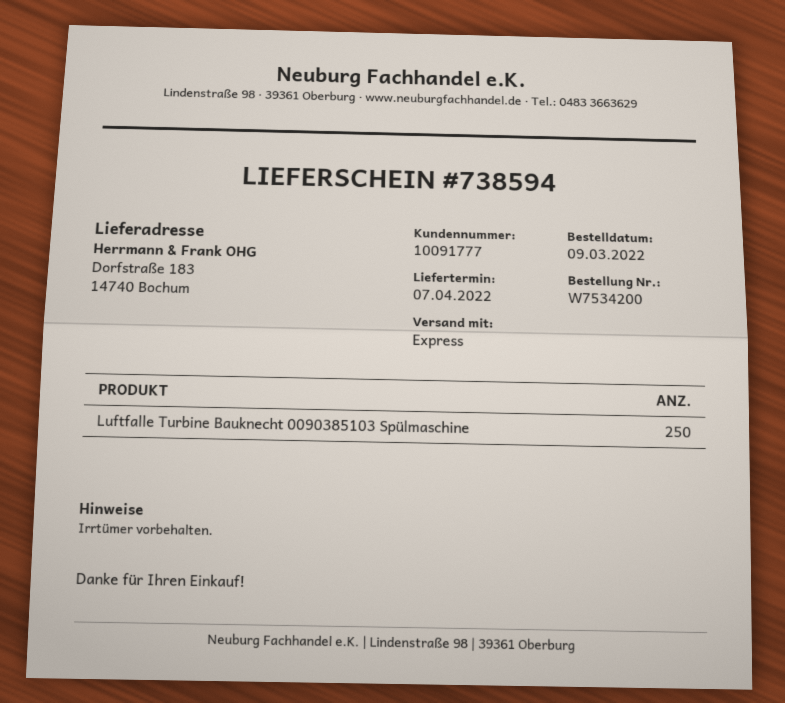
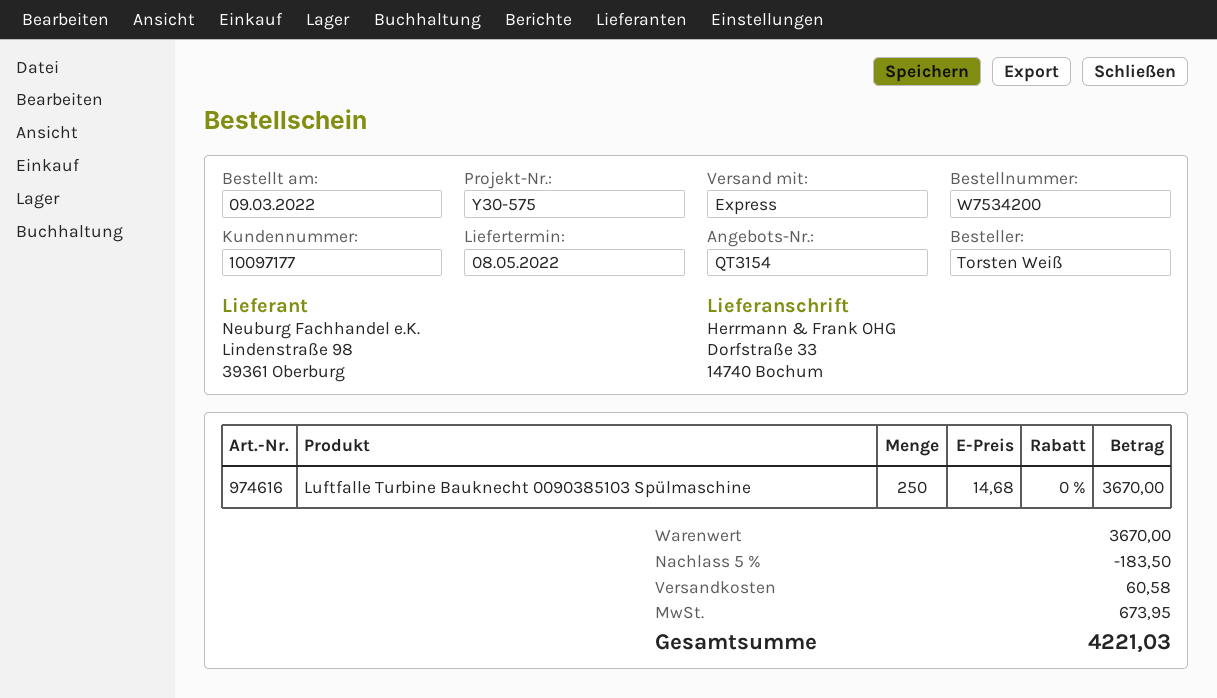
delivery date: 2022-04-07 -> 2022-05-08
customer number: 10091777 -> 10097177
ship to: Dorfstraße 183, 14740 Bochum -> Dorfstraße 33, 14740 Bochum

